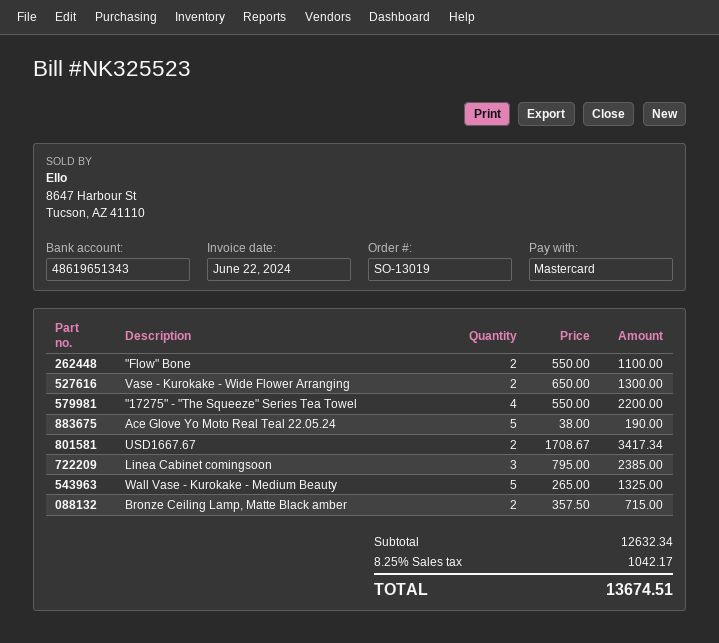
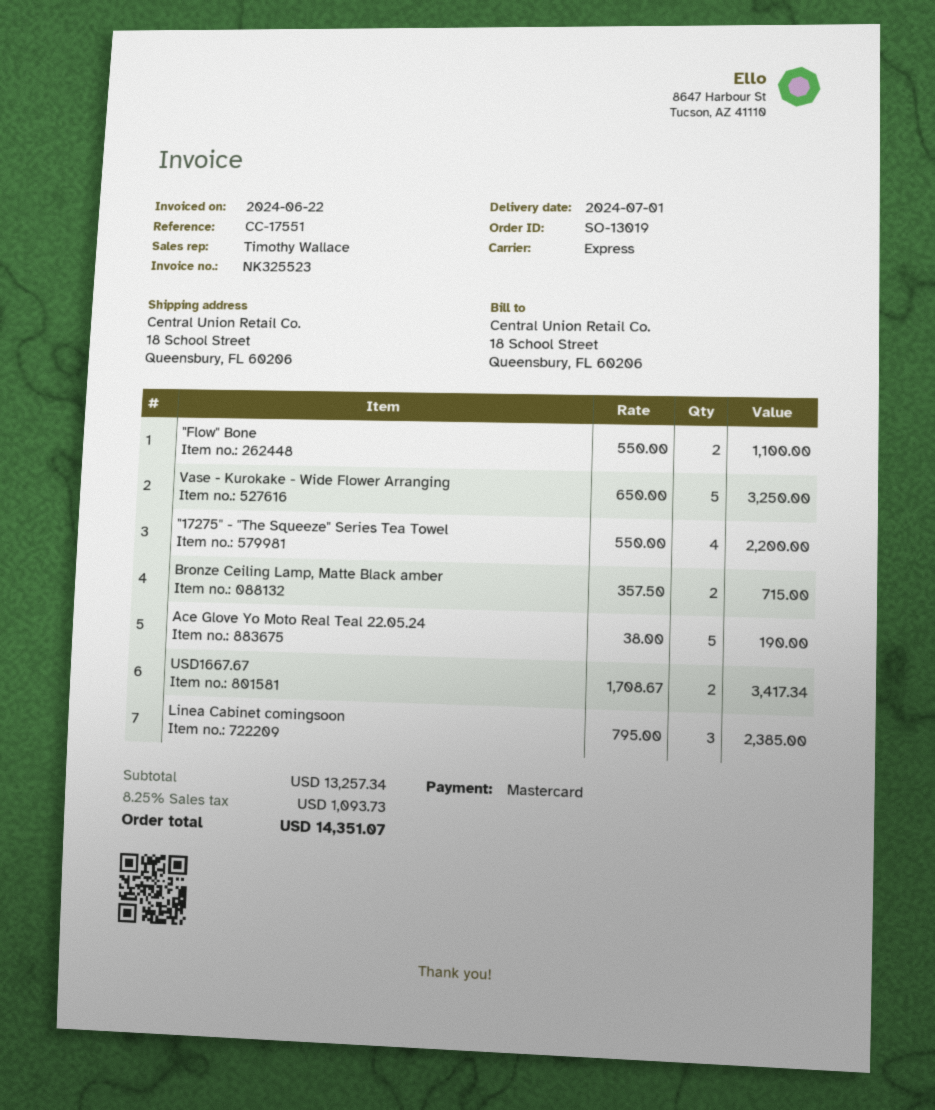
Vase - Kurokake - Wide Flower Arranging: 2 x 650.00 = 1300.00 -> 5 x 650.00 = 3250.00
Wall Vase - Kurokake - Medium Beauty: 5 x 265.00 = 1325.00 -> none
subtotal: 12632.34 -> 13257.34
tax: 8.25% = 1042.17 -> 8.25% = 1093.73
total: 13674.51 -> 14351.07

